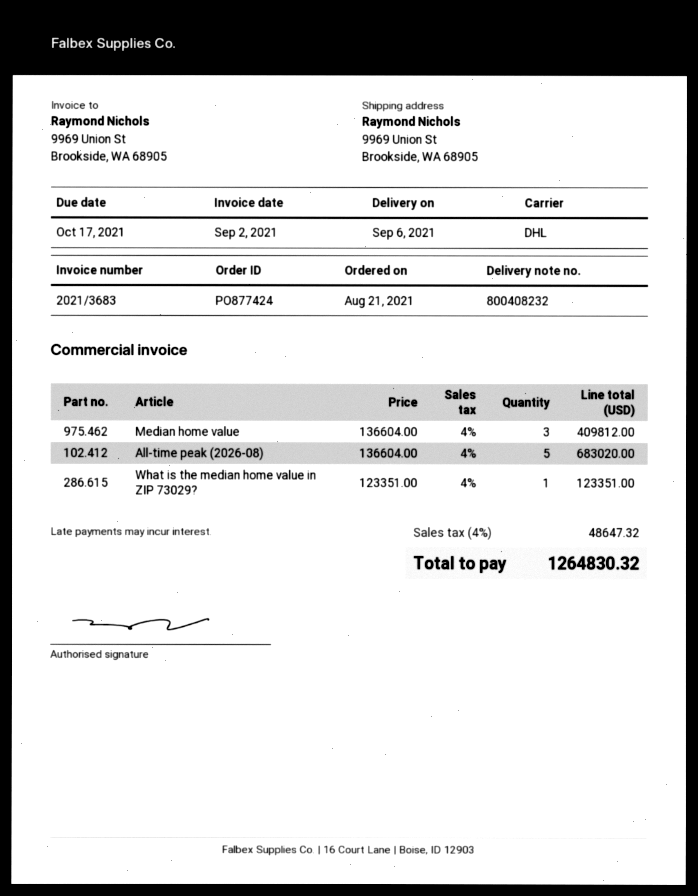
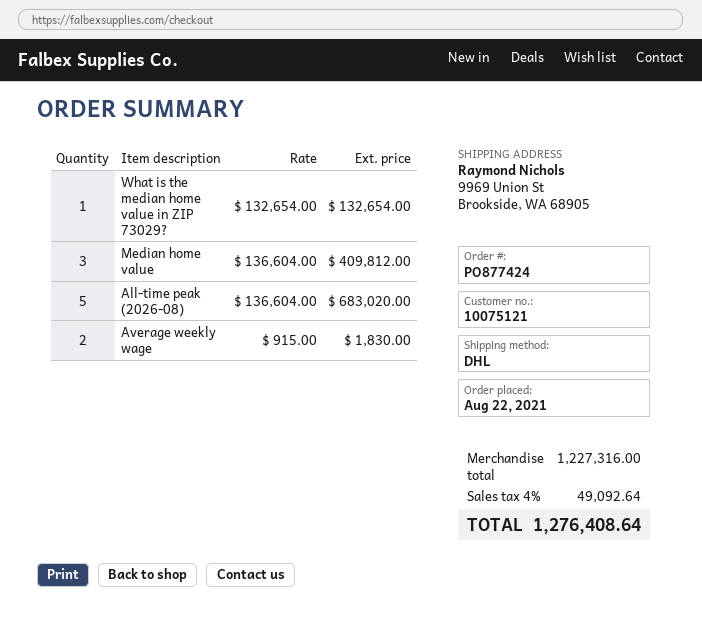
order date: 2021-08-21 -> 2021-08-22
What is the median home value in ZIP 73029?: 1 x 123351.00 = 123351.00 -> 1 x 132654.00 = 132654.00
Average weekly wage: none -> 2 x 915.00 = 1830.00
tax: 4% = 48647.32 -> 4% = 49092.64
total: 1264830.32 -> 1276408.64

